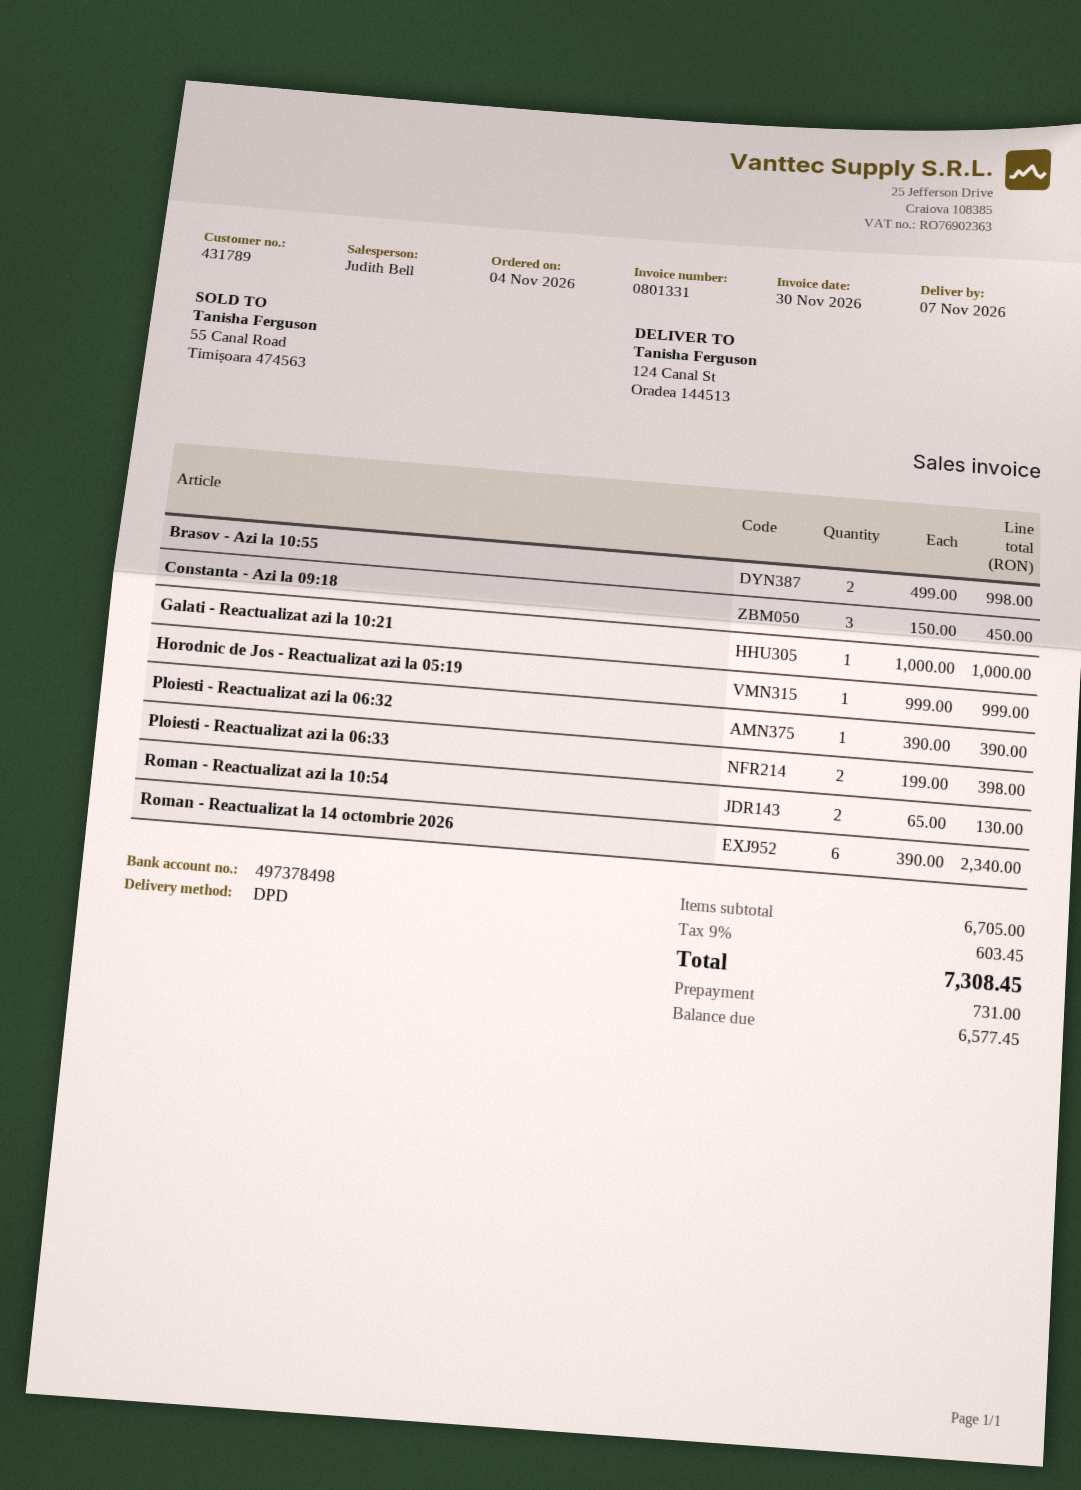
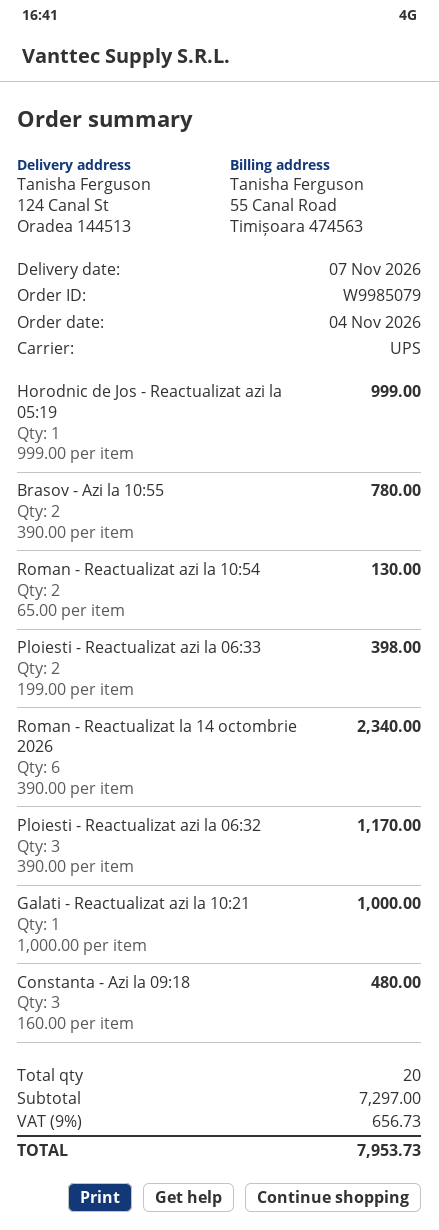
shipping method: DPD -> UPS
Brasov - Azi la 10:55: 2 x 499.00 = 998.00 -> 2 x 390.00 = 780.00
Constanta - Azi la 09:18: 3 x 150.00 = 450.00 -> 3 x 160.00 = 480.00
Ploiesti - Reactualizat azi la 06:32: 1 x 390.00 = 390.00 -> 3 x 390.00 = 1170.00
subtotal: 6705.00 -> 7297.00
tax: 9% = 603.45 -> 9% = 656.73
total: 7308.45 -> 7953.73

